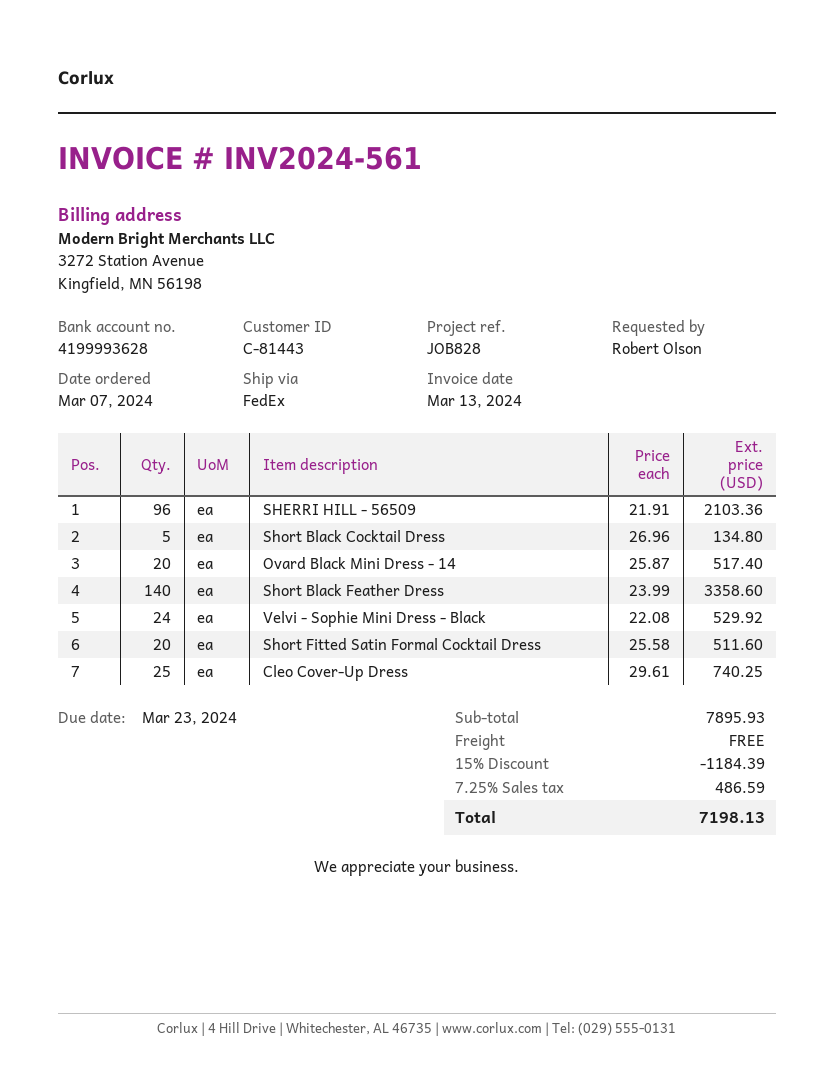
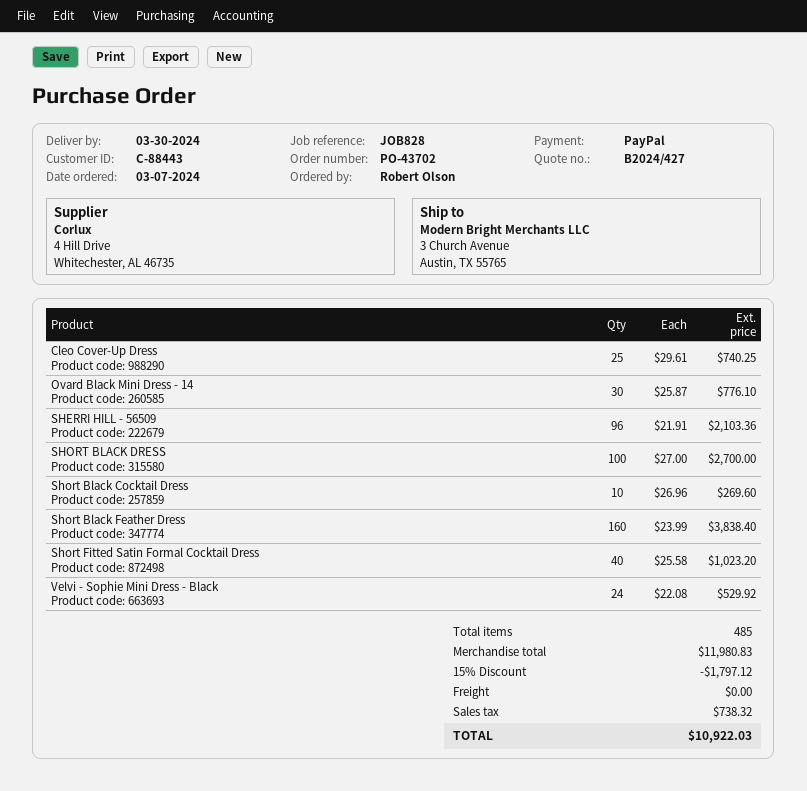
customer number: C-81443 -> C-88443
Short Black Cocktail Dress: 5 x 26.96 = 134.80 -> 10 x 26.96 = 269.60
Ovard Black Mini Dress - 14: 20 x 25.87 = 517.40 -> 30 x 25.87 = 776.10
Short Black Feather Dress: 140 x 23.99 = 3358.60 -> 160 x 23.99 = 3838.40
Short Fitted Satin Formal Cocktail Dress: 20 x 25.58 = 511.60 -> 40 x 25.58 = 1023.20
SHORT BLACK DRESS: none -> 100 x 27.00 = 2700.00
subtotal: 7895.93 -> 11980.83
discount: 15% = 1184.39 -> 15% = 1797.12
tax: 486.59 -> 738.32
total: 7198.13 -> 10922.03

